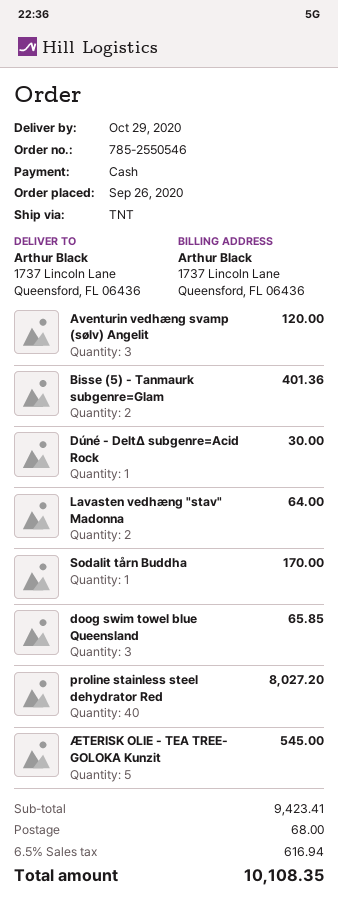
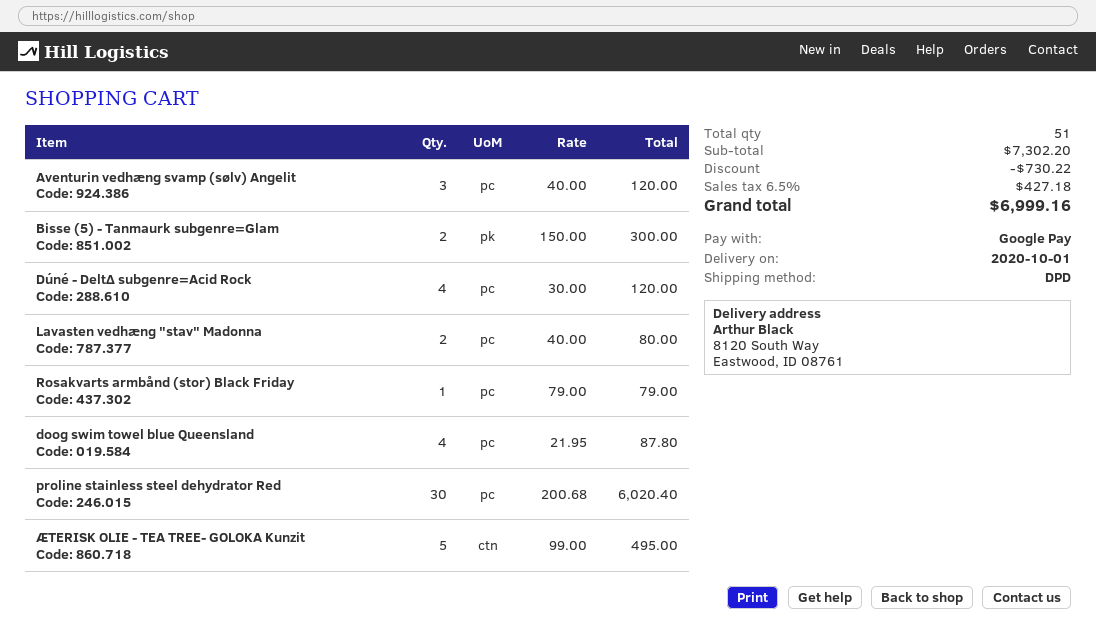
delivery date: 2020-10-29 -> 2020-10-01
payment method: cash -> Google Pay
shipping method: TNT -> DPD
ship to: 1737 Lincoln Lane, Queensford, FL 06436 -> 8120 South Way, Eastwood, ID 08761
Bisse (5) - Tanmaurk subgenre=Glam: 2 for 401.36 -> 2 for 300.00
Dúné - DeltΔ subgenre=Acid Rock: 1 for 30.00 -> 4 for 120.00
Lavasten vedhæng "stav" Madonna: 2 for 64.00 -> 2 for 80.00
Sodalit tårn Buddha: 1 for 170.00 -> none
doog swim towel blue Queensland: 3 for 65.85 -> 4 for 87.80
proline stainless steel dehydrator Red: 40 for 8027.20 -> 30 for 6020.40
ÆTERISK OLIE - TEA TREE- GOLOKA Kunzit: 5 for 545.00 -> 5 for 495.00
Rosakvarts armbånd (stor) Black Friday: none -> 1 for 79.00
subtotal: 9423.41 -> 7302.20
discount: none -> 730.22
shipping: 68.00 -> none
tax: 6.5% = 616.94 -> 6.5% = 427.18
total: 10108.35 -> 6999.16

